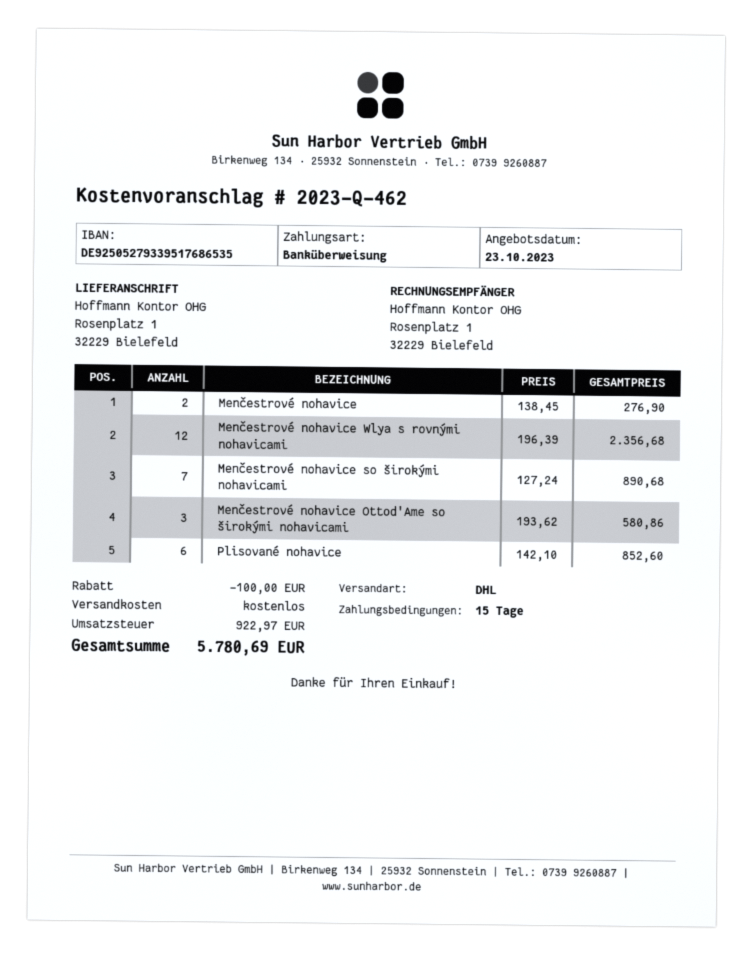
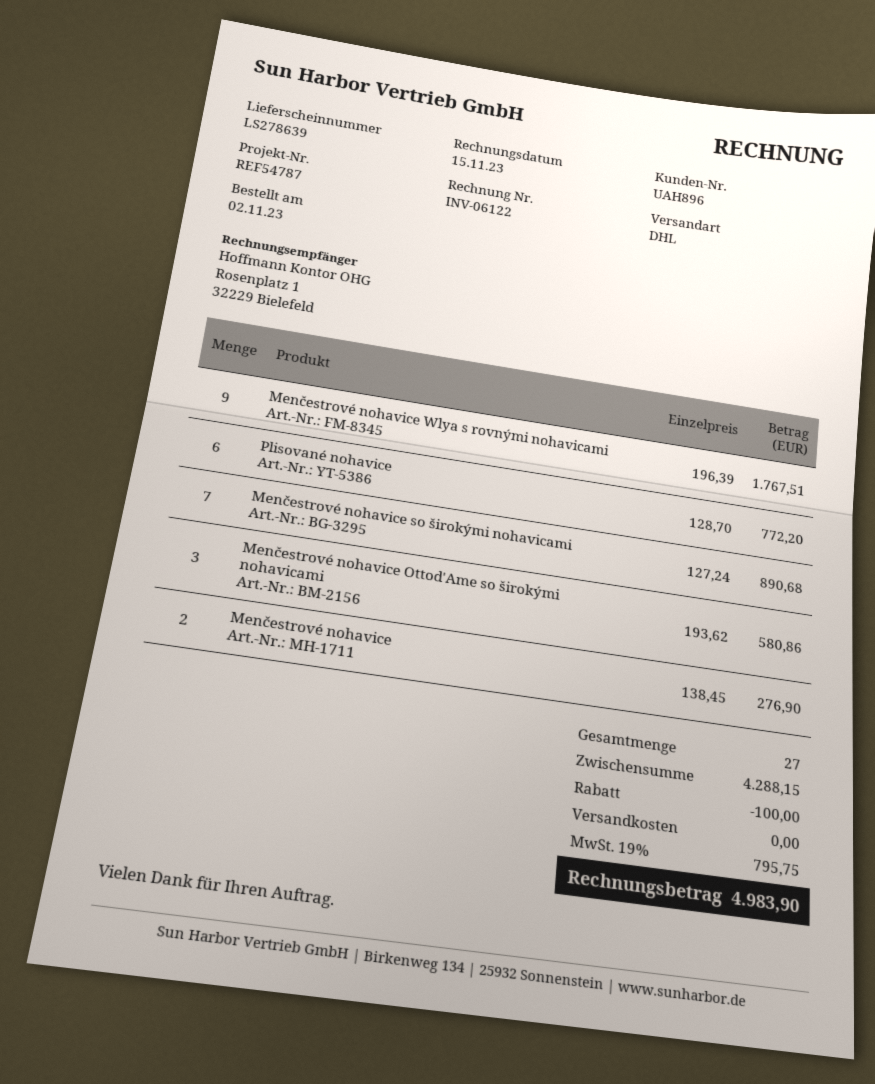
Menčestrové nohavice Wlya s rovnými nohavicami: 12 x 196.39 = 2356.68 -> 9 x 196.39 = 1767.51
Plisované nohavice: 6 x 142.10 = 852.60 -> 6 x 128.70 = 772.20
tax: 922.97 -> 795.75
total: 5780.69 -> 4983.90

